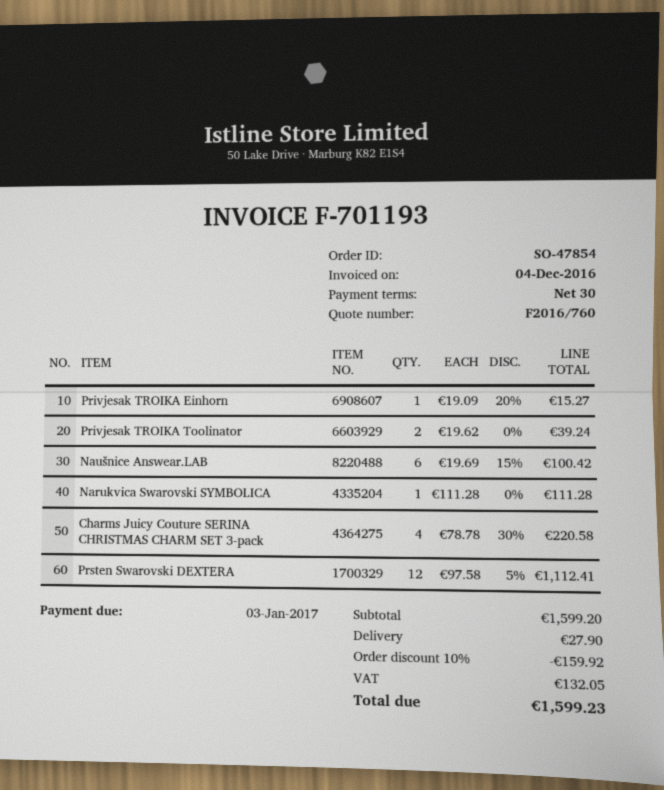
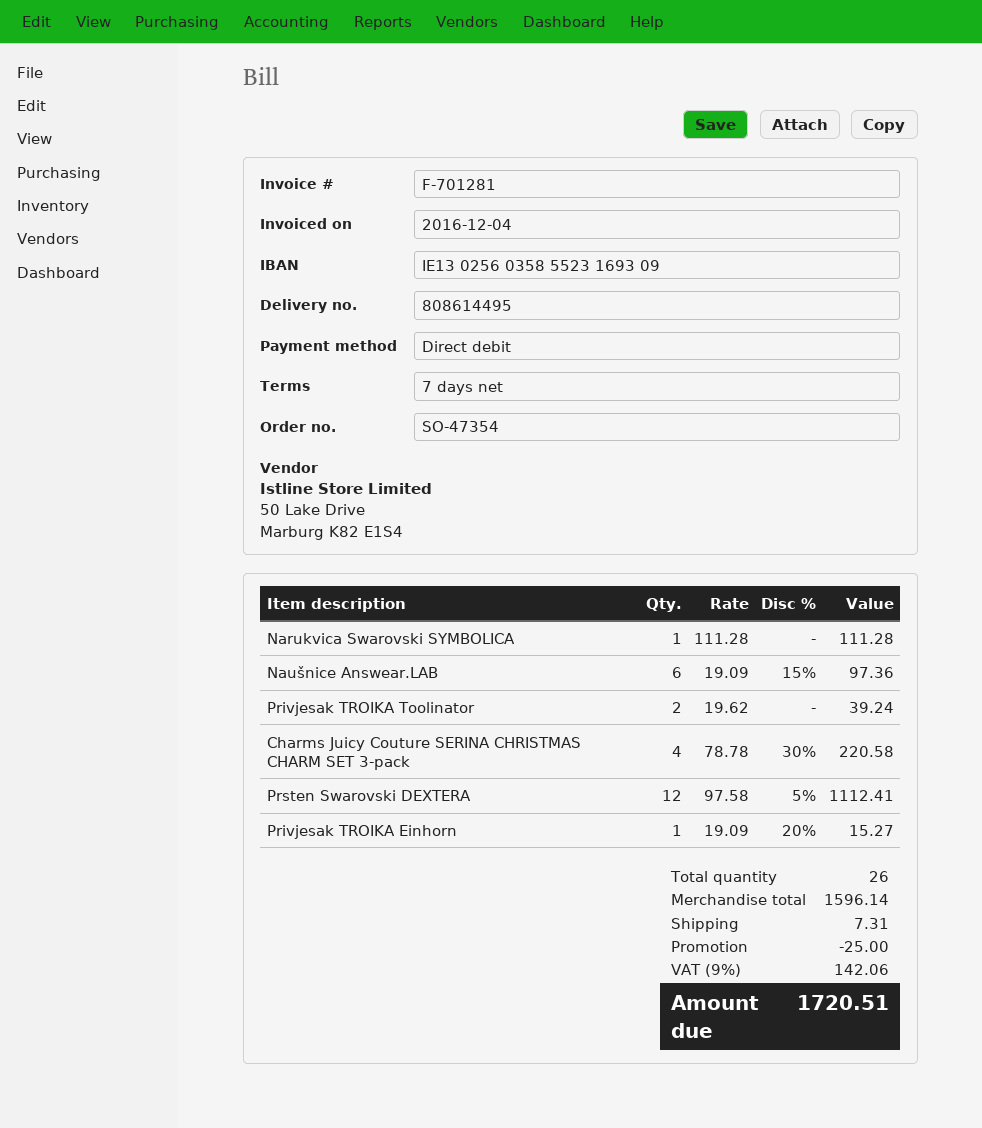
order number: SO-47854 -> SO-47354
invoice number: F-701193 -> F-701281
payment terms: 30 days -> 7 days
Naušnice Answear.LAB: 6 x 19.69 - 15% = 100.42 -> 6 x 19.09 - 15% = 97.36
subtotal: 1599.20 -> 1596.14
discount: 159.92 -> 25.00
shipping: 27.90 -> 7.31
tax: 132.05 -> 142.06
total: 1599.23 -> 1720.51

